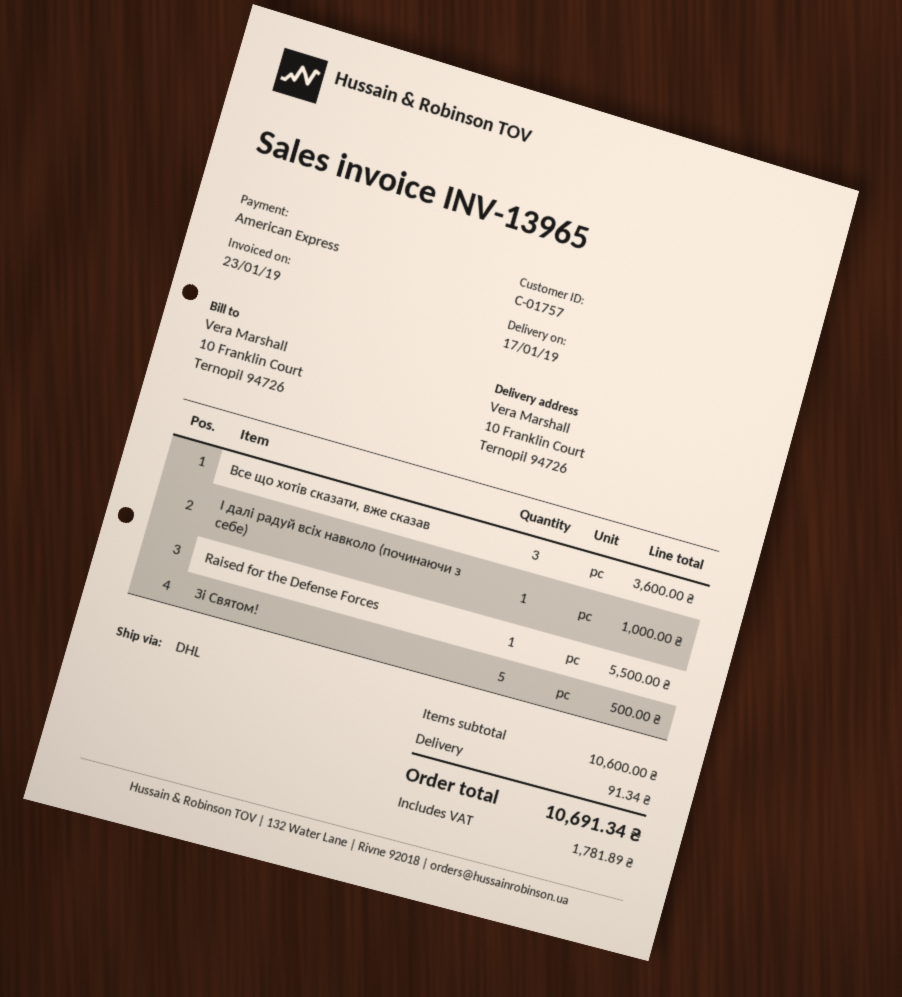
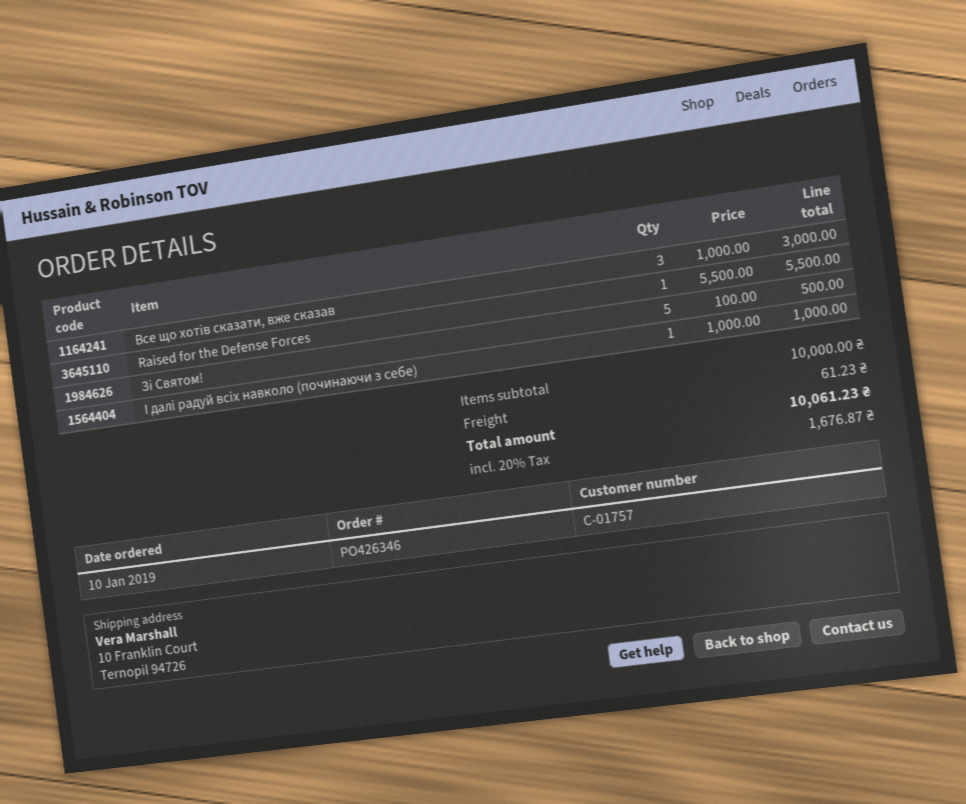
Все що хотів сказати, вже сказав: 3 for 3600.00 -> 3 for 3000.00
subtotal: 10600.00 -> 10000.00
shipping: 91.34 -> 61.23
tax: 1781.89 -> 1676.87
total: 10691.34 -> 10061.23

